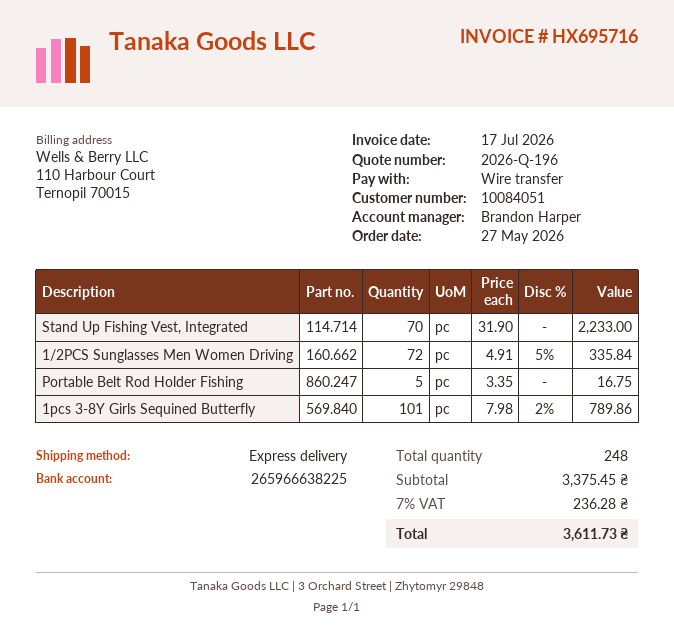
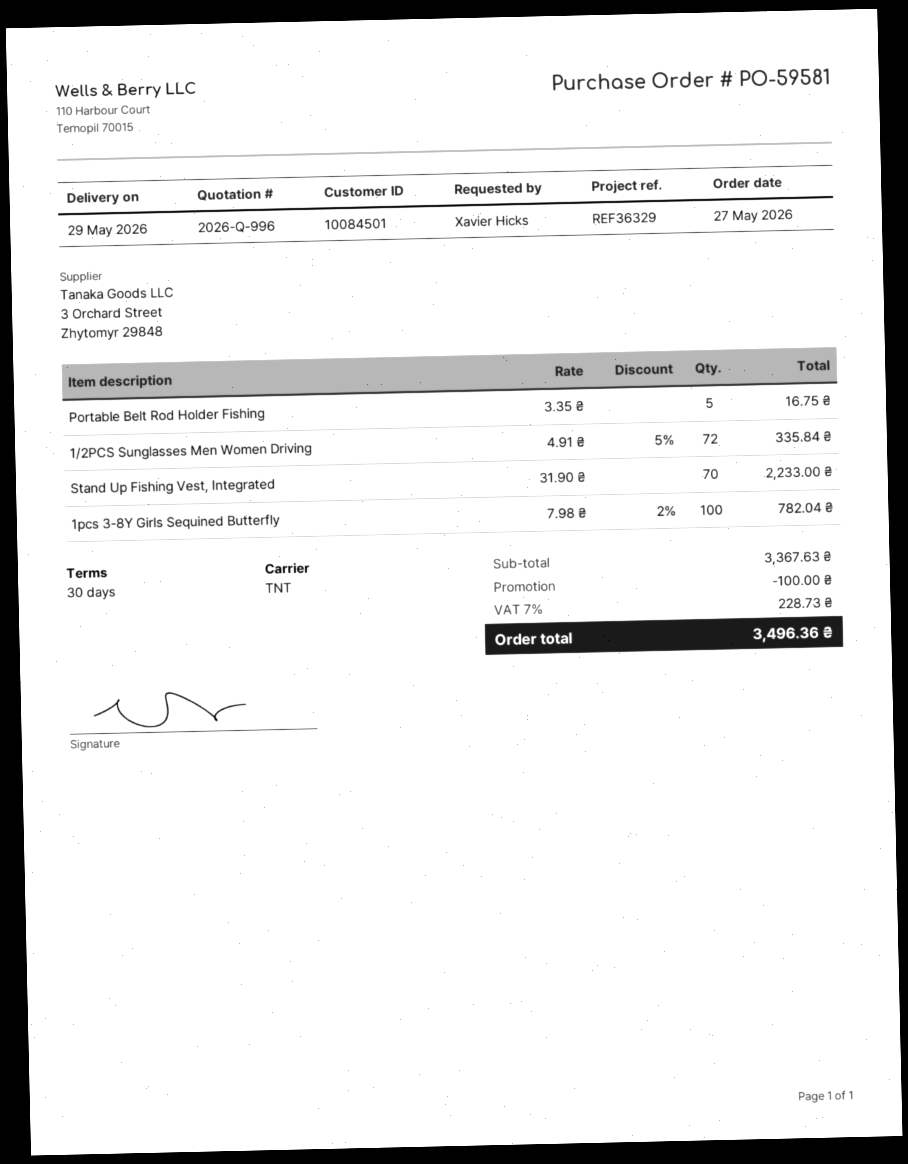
quote number: 2026-Q-196 -> 2026-Q-996
customer number: 10084051 -> 10084501
shipping method: express -> TNT
1pcs 3-8Y Girls Sequined Butterfly: 101 x 7.98 - 2% = 789.86 -> 100 x 7.98 - 2% = 782.04
subtotal: 3375.45 -> 3367.63
discount: none -> 100.00
tax: 7% = 236.28 -> 7% = 228.73
total: 3611.73 -> 3496.36

